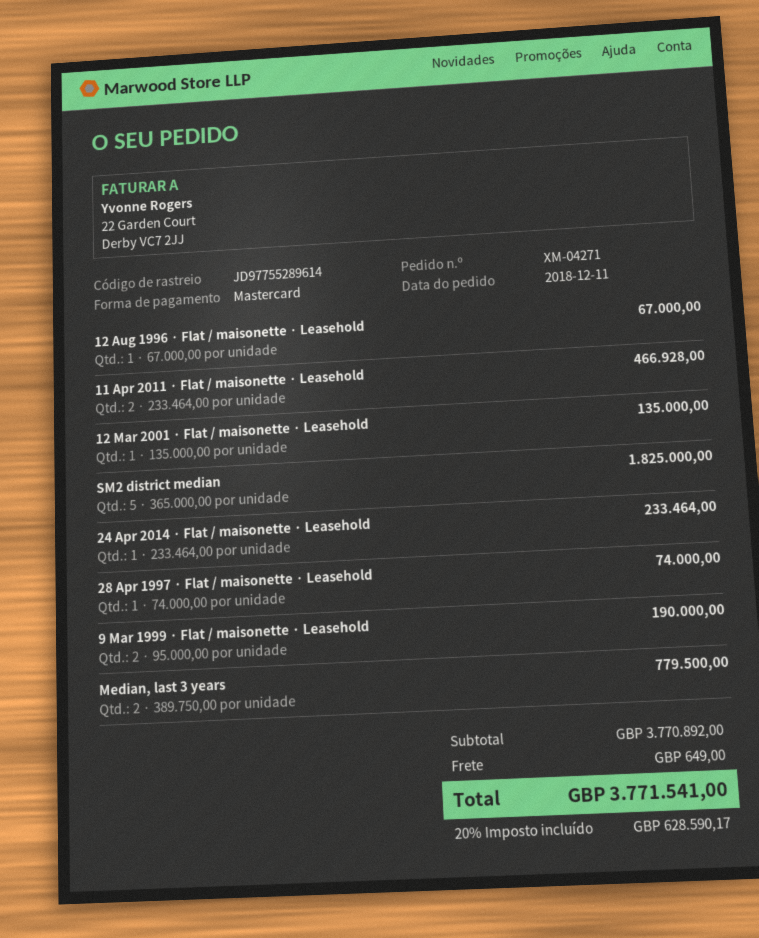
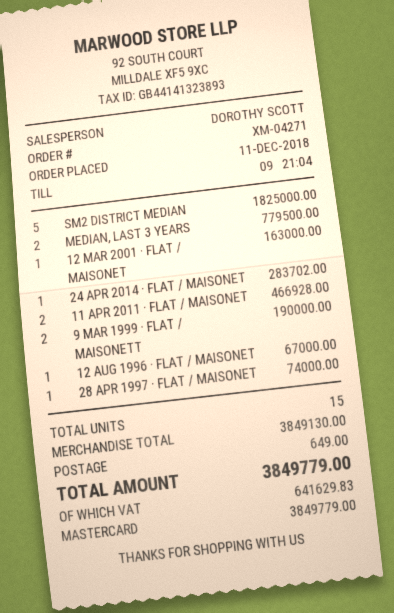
12 Mar 2001 · Flat / maisonette · Leasehold: 1 for 135000.00 -> 1 for 163000.00
24 Apr 2014 · Flat / maisonette · Leasehold: 1 for 233464.00 -> 1 for 283702.00
subtotal: 3770892.00 -> 3849130.00
tax: 628590.17 -> 641629.83
total: 3771541.00 -> 3849779.00

